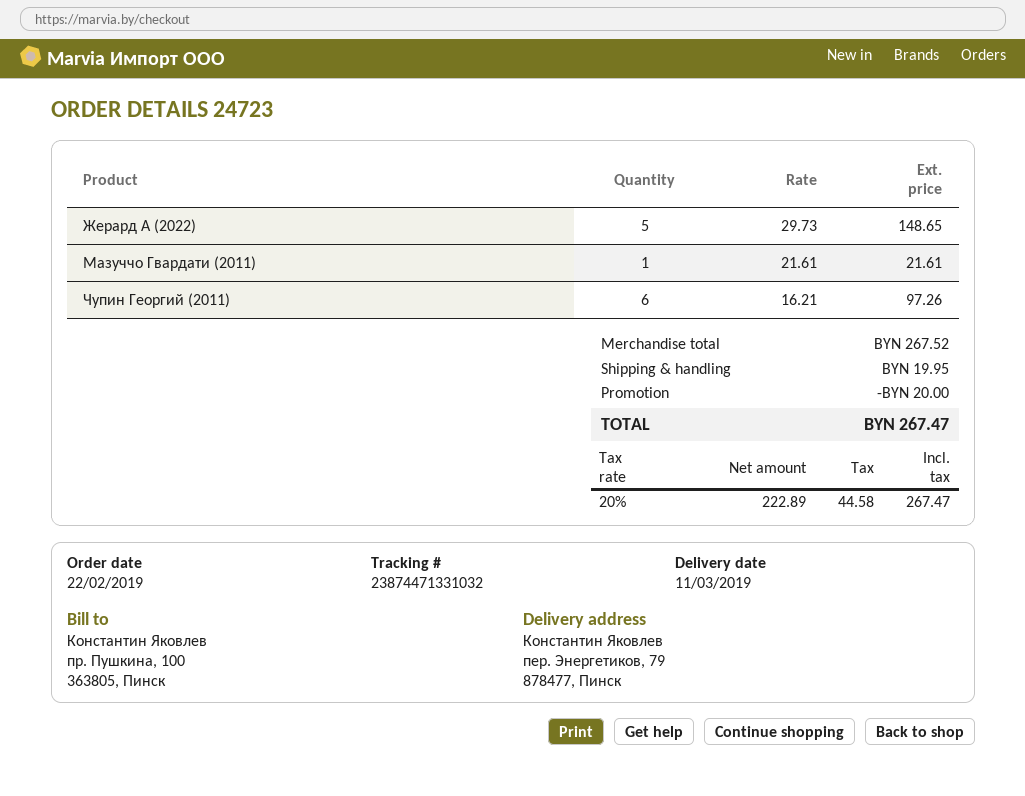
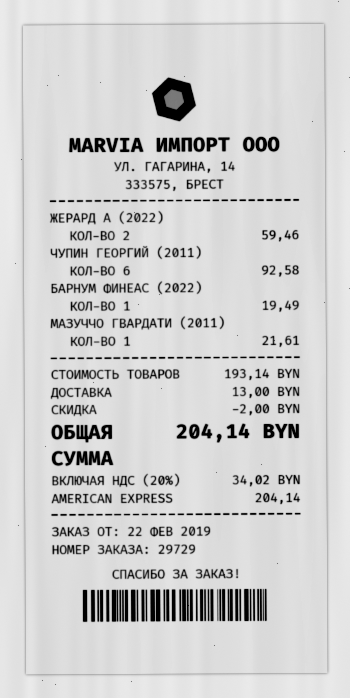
order number: 24723 -> 29729
Жерард А (2022): 5 for 148.65 -> 2 for 59.46
Чупин Георгий (2011): 6 for 97.26 -> 6 for 92.58
БАРНУМ ФИНЕАС (2022): none -> 1 for 19.49
subtotal: 267.52 -> 193.14
discount: 20.00 -> 2.00
shipping: 19.95 -> 13.00
tax: 20% = 44.58 -> 20% = 34.02
total: 267.47 -> 204.14

